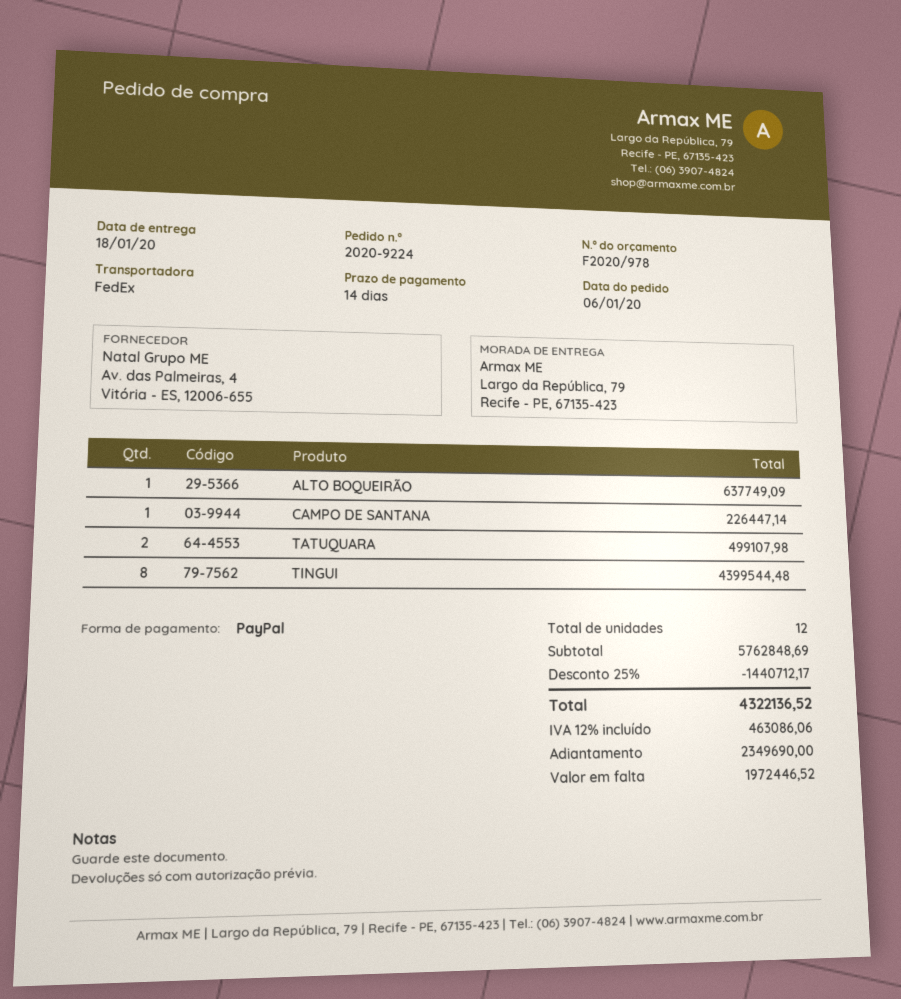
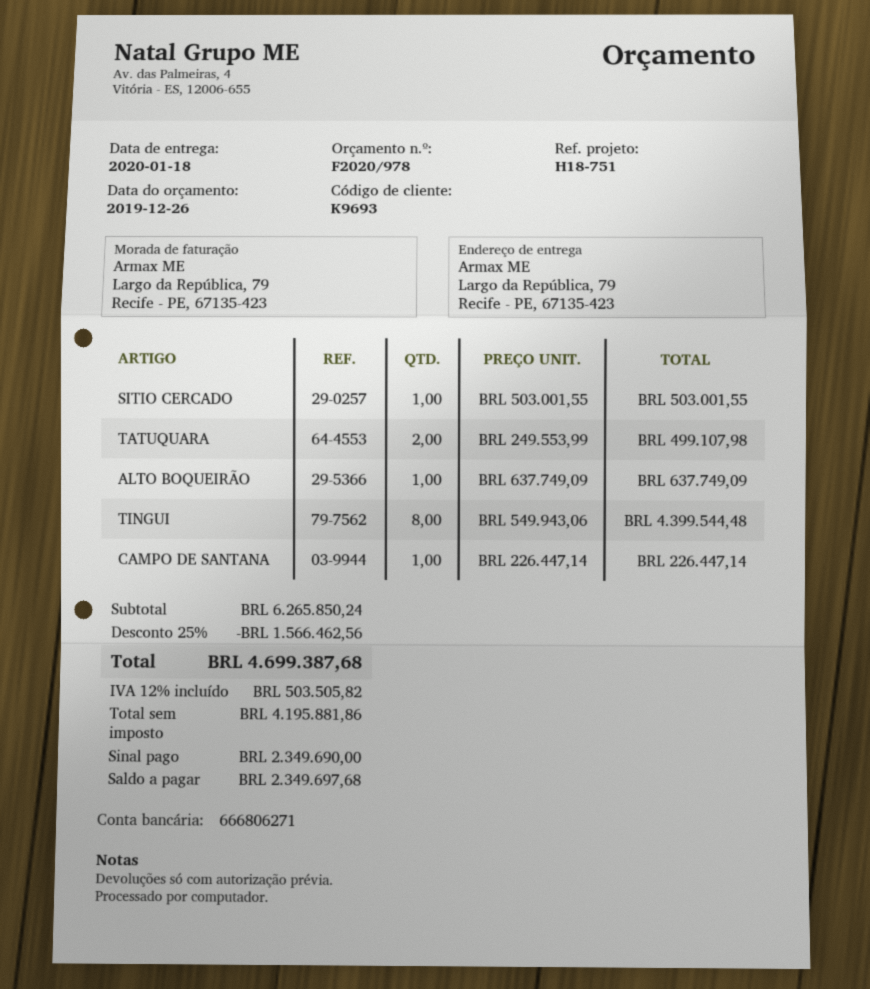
SITIO CERCADO: none -> 1 for 503001.55
subtotal: 5762848.69 -> 6265850.24
discount: 25% = 1440712.17 -> 25% = 1566462.56
tax: 12% = 463086.06 -> 12% = 503505.82
total: 4322136.52 -> 4699387.68
balance: 1972446.52 -> 2349697.68

